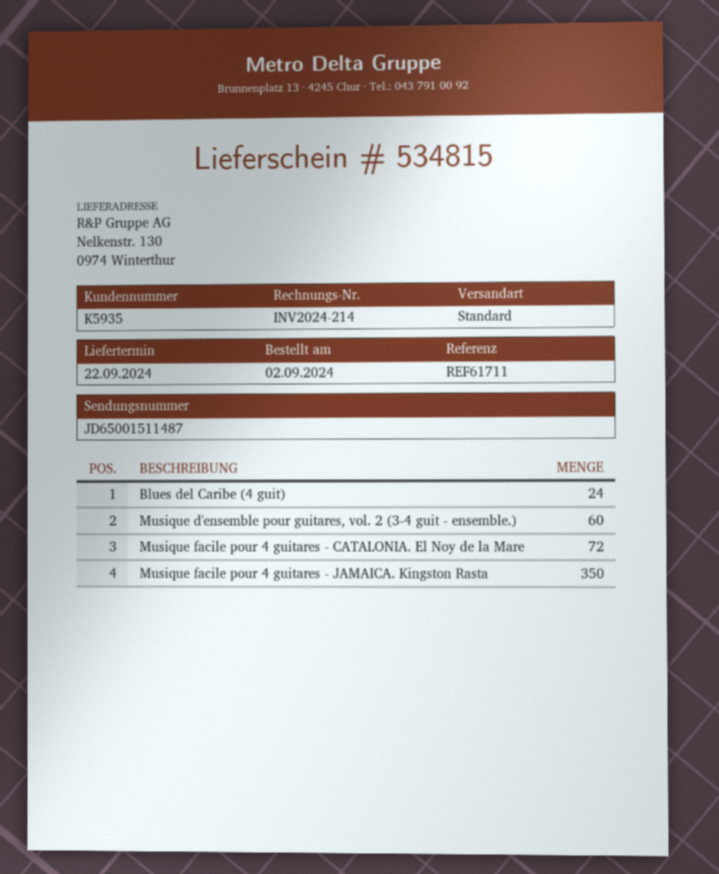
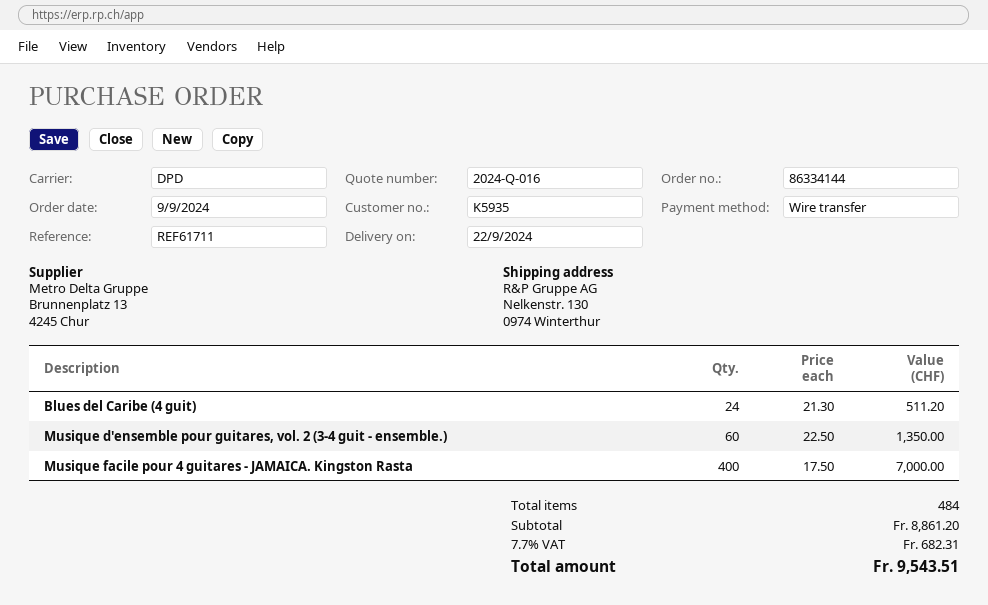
order date: 2024-09-02 -> 2024-09-09
shipping method: standard -> DPD
Musique facile pour 4 guitares - CATALONIA. El Noy de la Mare: 72 -> none
Musique facile pour 4 guitares - JAMAICA. Kingston Rasta: 350 -> 400

